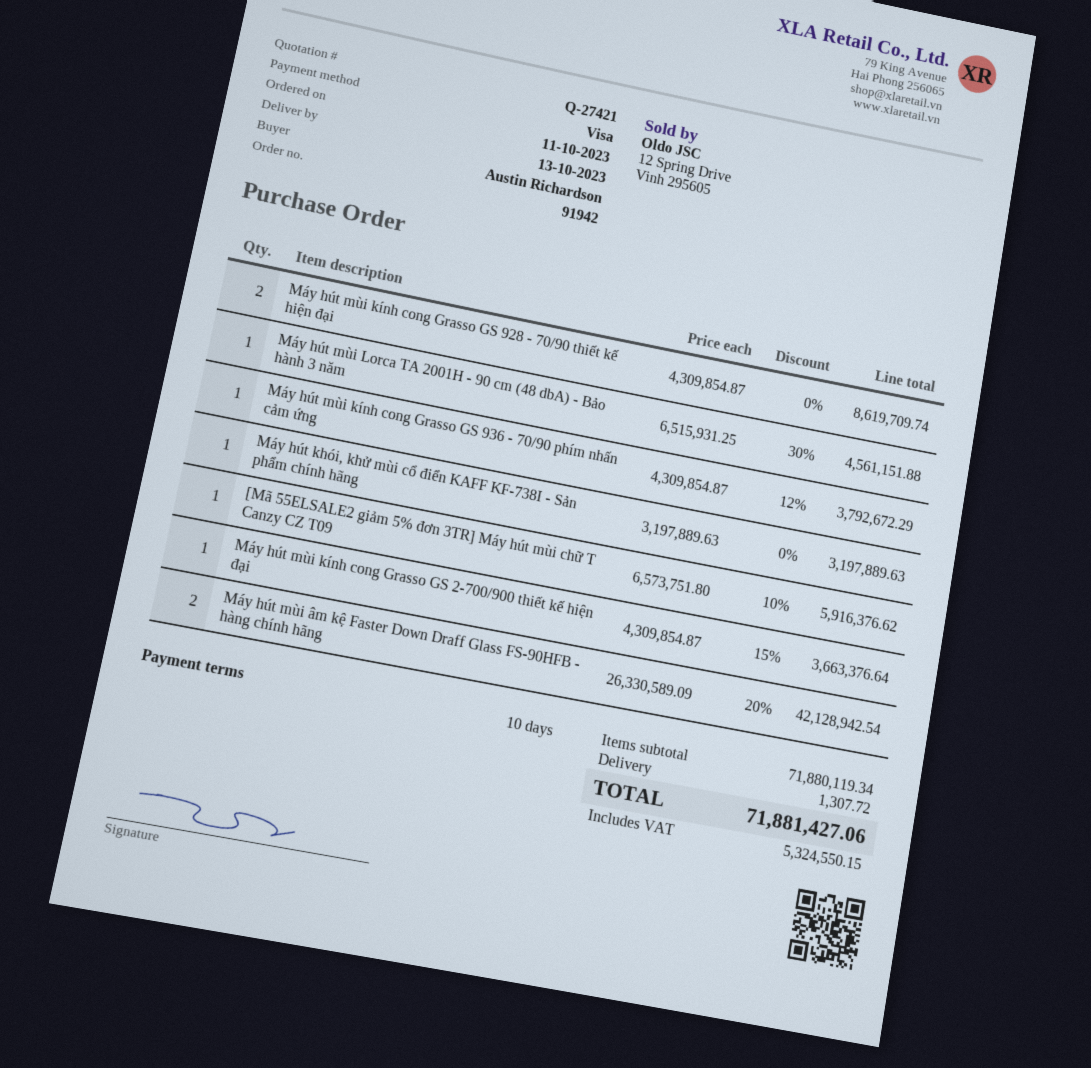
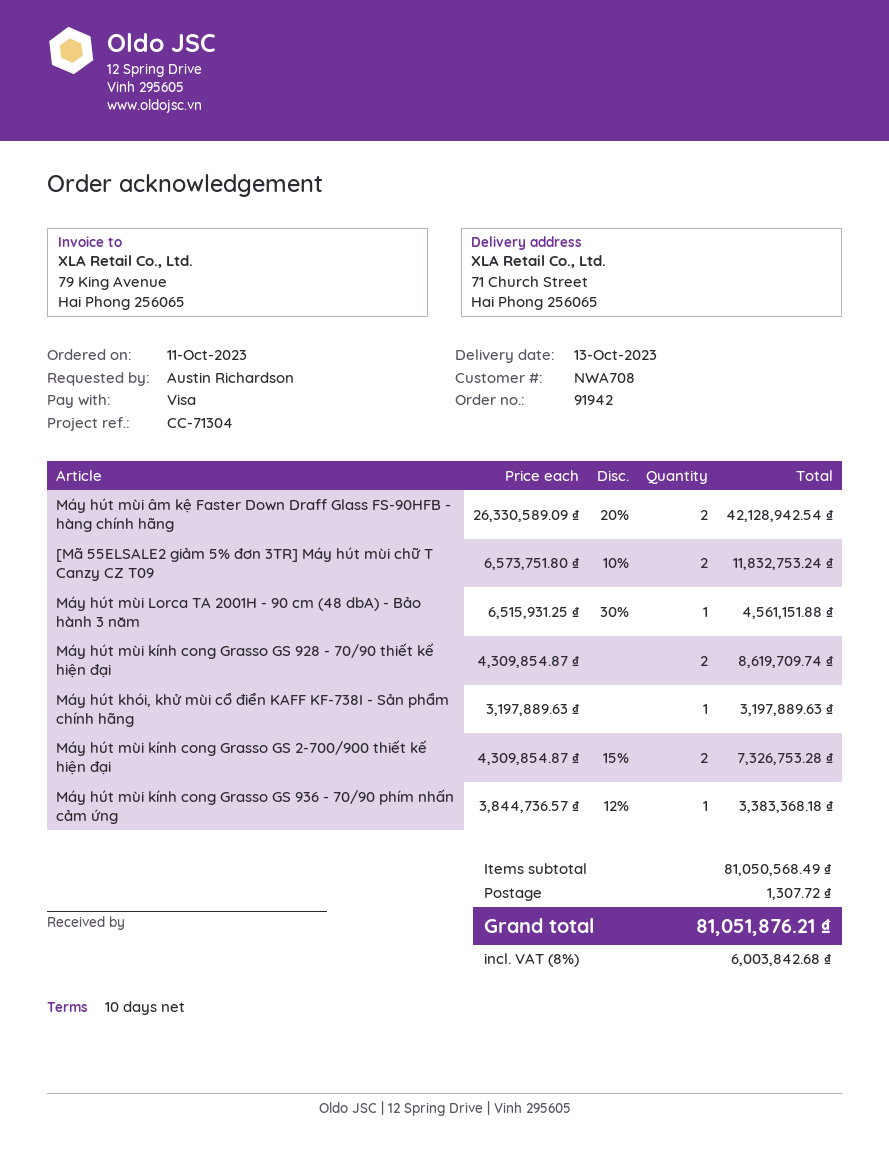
Máy hút mùi kính cong Grasso GS 936 - 70/90 phím nhấn cảm ứng: 1 x 4309854.87 - 12% = 3792672.29 -> 1 x 3844736.57 - 12% = 3383368.18
[Mã 55ELSALE2 giảm 5% đơn 3TR] Máy hút mùi chữ T Canzy CZ T09: 1 x 6573751.80 - 10% = 5916376.62 -> 2 x 6573751.80 - 10% = 11832753.24
Máy hút mùi kính cong Grasso GS 2-700/900 thiết kế hiện đại: 1 x 4309854.87 - 15% = 3663376.64 -> 2 x 4309854.87 - 15% = 7326753.28
subtotal: 71880119.34 -> 81050568.49
tax: 5324550.15 -> 6003842.68
total: 71881427.06 -> 81051876.21

